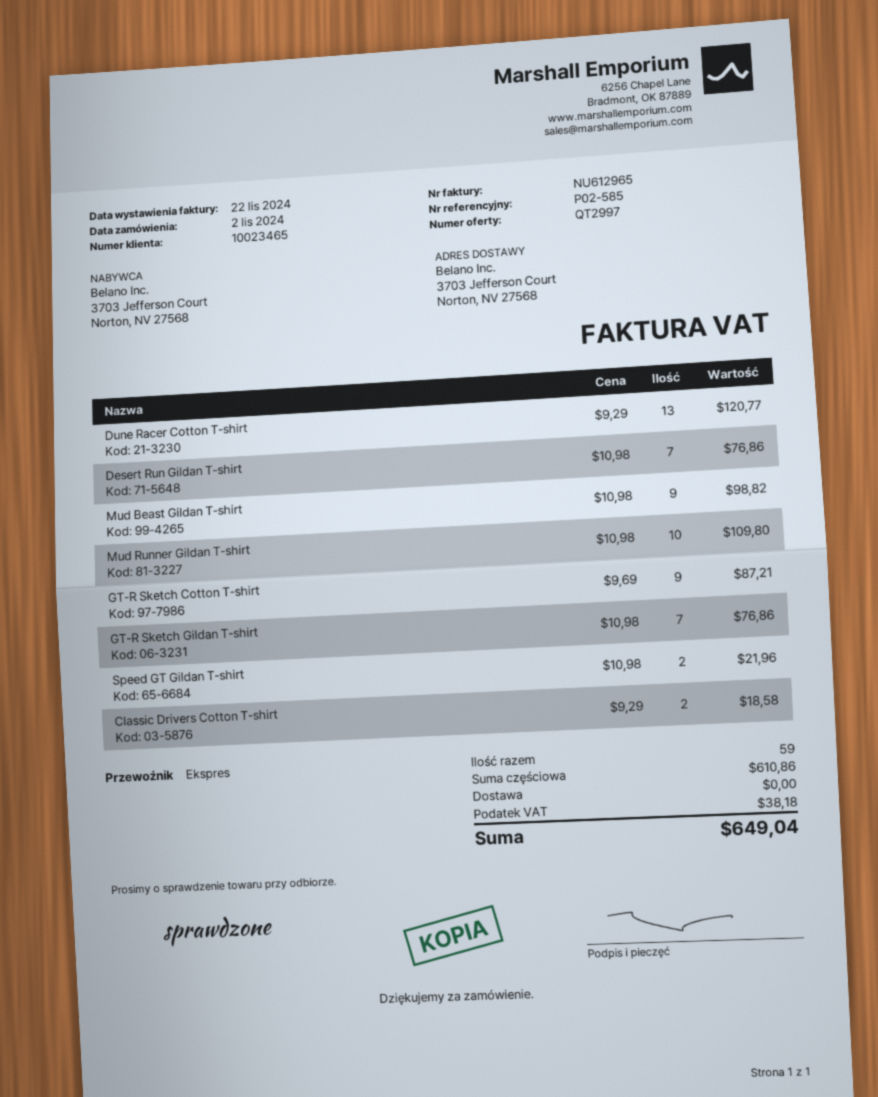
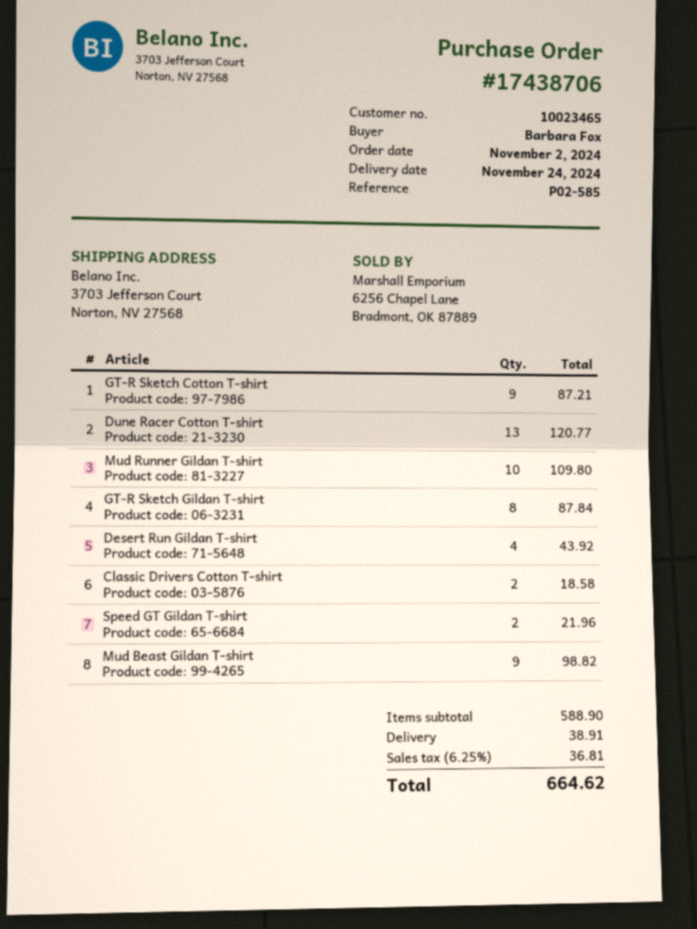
Desert Run Gildan T-shirt: 7 for 76.86 -> 4 for 43.92
GT-R Sketch Gildan T-shirt: 7 for 76.86 -> 8 for 87.84
subtotal: 610.86 -> 588.90
shipping: 0.00 -> 38.91
tax: 38.18 -> 36.81
total: 649.04 -> 664.62

